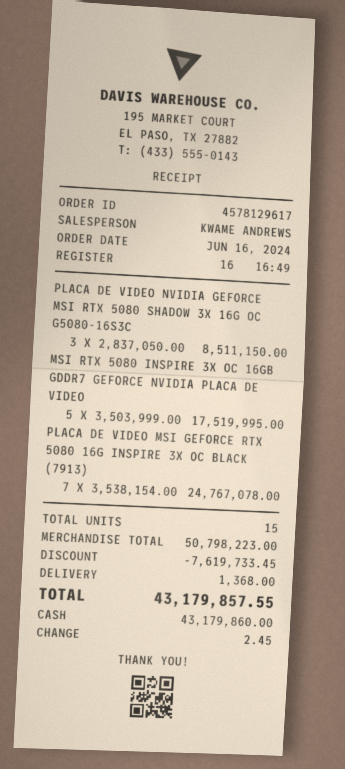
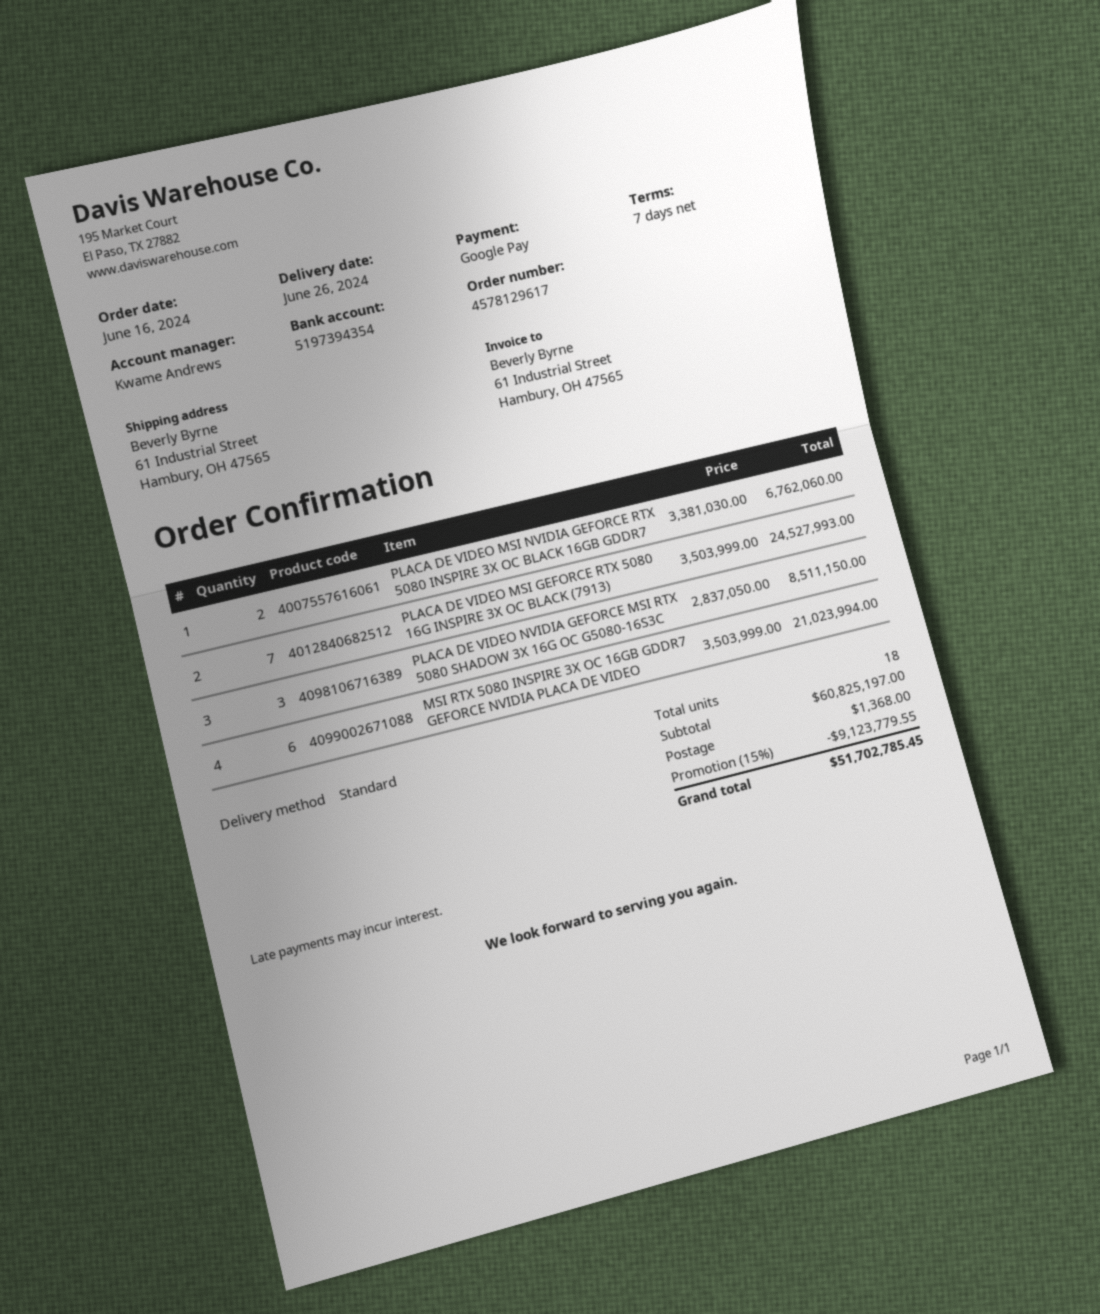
payment method: cash -> Google Pay
MSI RTX 5080 INSPIRE 3X OC 16GB GDDR7 GEFORCE NVIDIA PLACA DE VIDEO: 5 x 3503999.00 = 17519995.00 -> 6 x 3503999.00 = 21023994.00
PLACA DE VIDEO MSI GEFORCE RTX 5080 16G INSPIRE 3X OC BLACK (7913): 7 x 3538154.00 = 24767078.00 -> 7 x 3503999.00 = 24527993.00
PLACA DE VIDEO MSI NVIDIA GEFORCE RTX 5080 INSPIRE 3X OC BLACK 16GB GDDR7: none -> 2 x 3381030.00 = 6762060.00
total quantity: 15 -> 18
subtotal: 50798223.00 -> 60825197.00
discount: 7619733.45 -> 9123779.55
total: 43179857.55 -> 51702785.45

